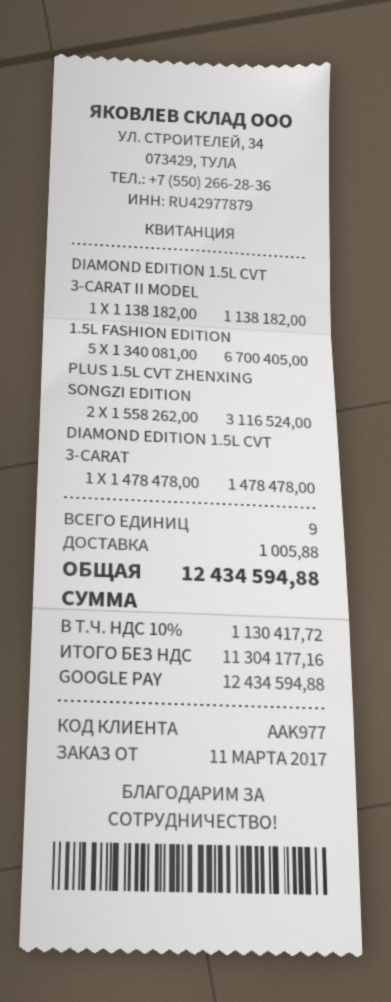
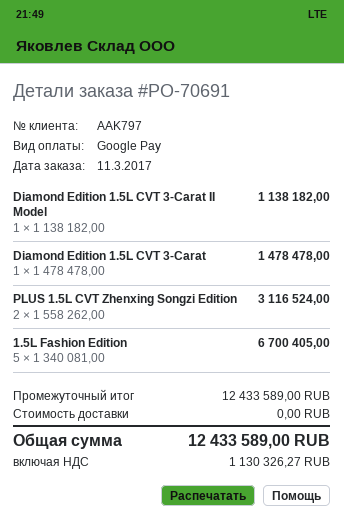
customer number: AAK977 -> AAK797
shipping: 1005.88 -> 0.00
tax: 1130417.72 -> 1130326.27
total: 12434594.88 -> 12433589.00

